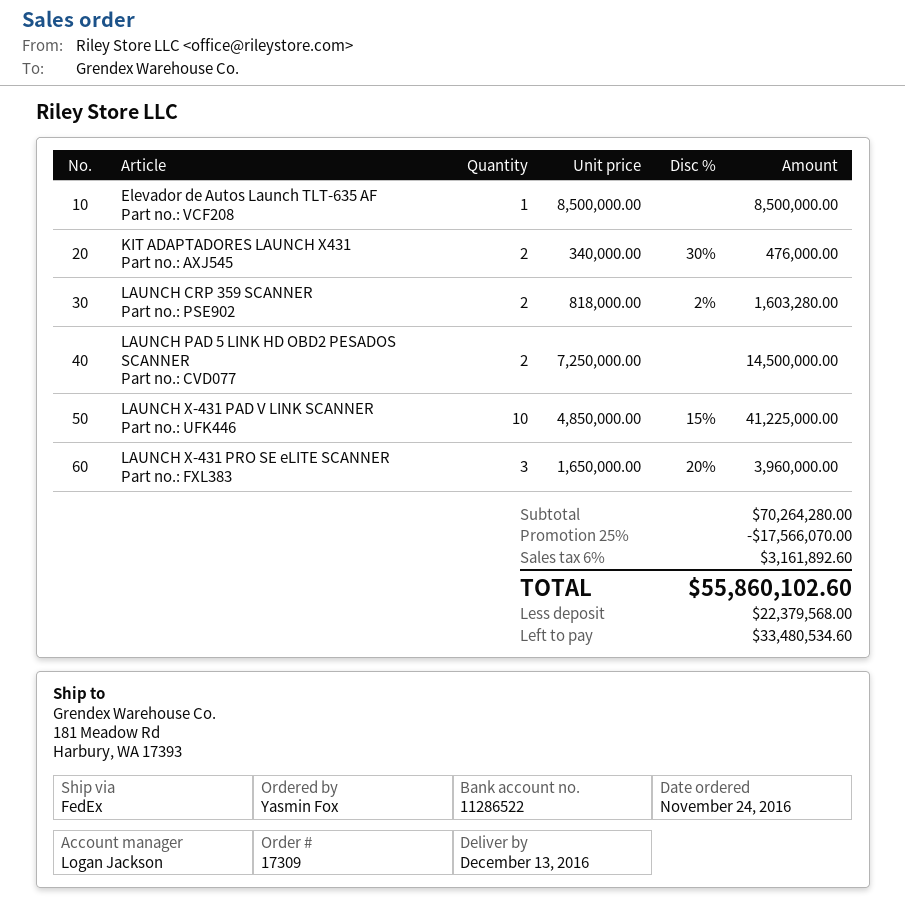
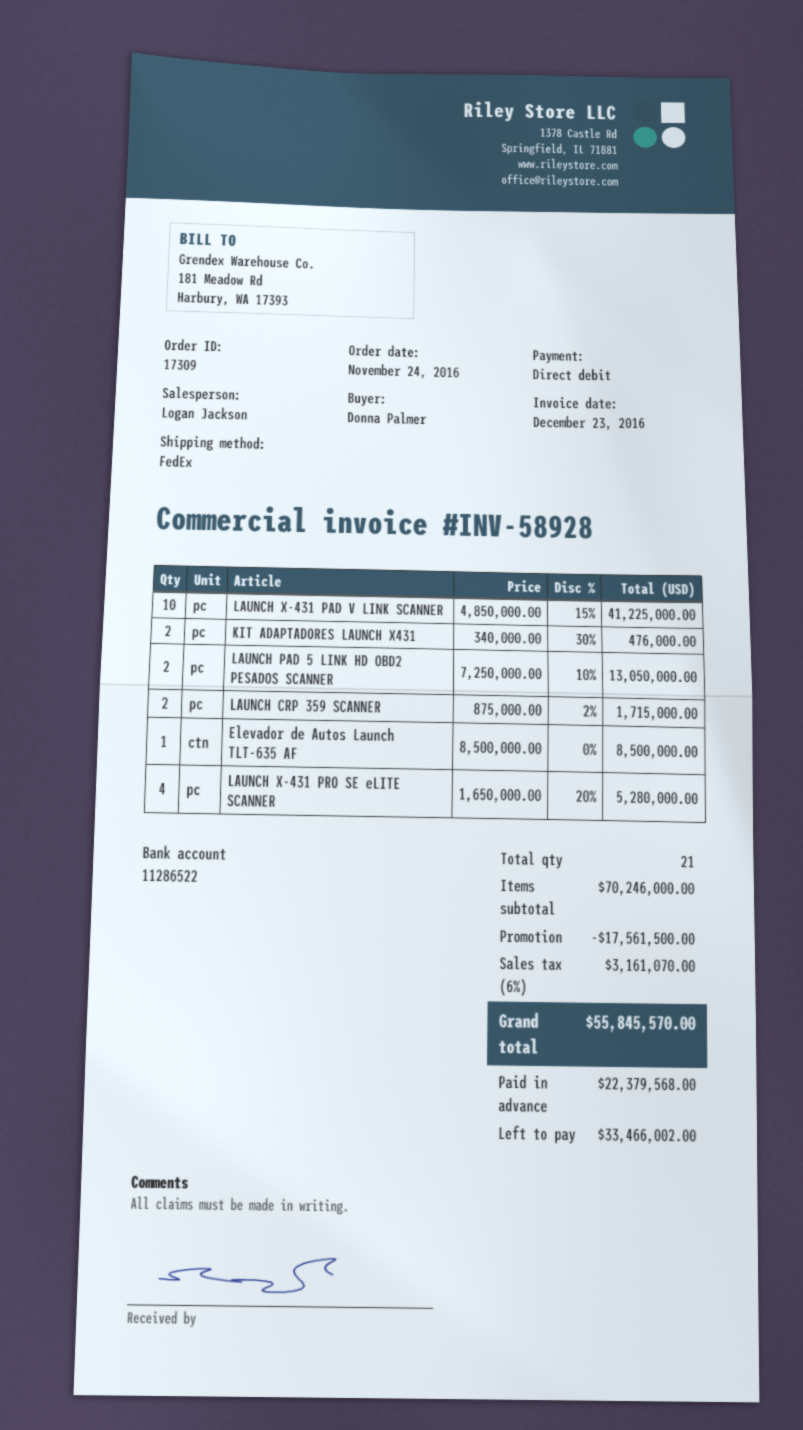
ordered by: Yasmin Fox -> Donna Palmer
LAUNCH CRP 359 SCANNER: 2 x 818000.00 - 2% = 1603280.00 -> 2 x 875000.00 - 2% = 1715000.00
LAUNCH PAD 5 LINK HD OBD2 PESADOS SCANNER: 2 x 7250000.00 = 14500000.00 -> 2 x 7250000.00 - 10% = 13050000.00
LAUNCH X-431 PRO SE eLITE SCANNER: 3 x 1650000.00 - 20% = 3960000.00 -> 4 x 1650000.00 - 20% = 5280000.00
subtotal: 70264280.00 -> 70246000.00
discount: 17566070.00 -> 17561500.00
tax: 6% = 3161892.60 -> 6% = 3161070.00
total: 55860102.60 -> 55845570.00
balance: 33480534.60 -> 33466002.00

